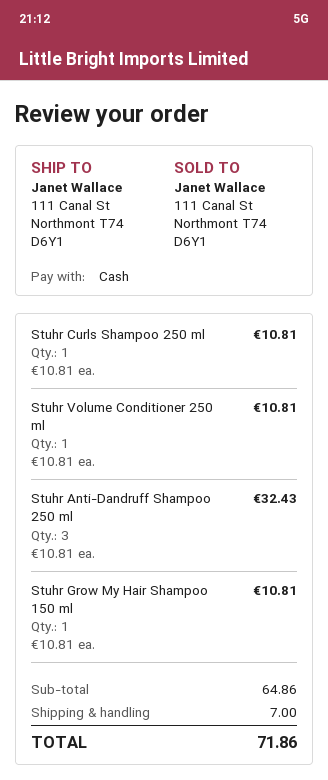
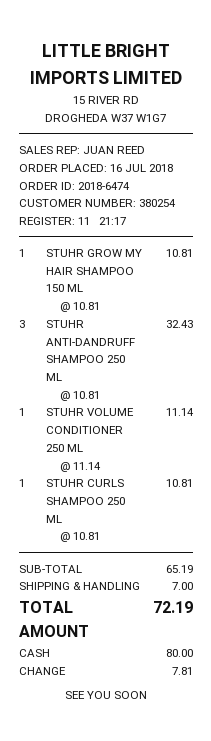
Stuhr Volume Conditioner 250 ml: 1 x 10.81 = 10.81 -> 1 x 11.14 = 11.14
subtotal: 64.86 -> 65.19
total: 71.86 -> 72.19

